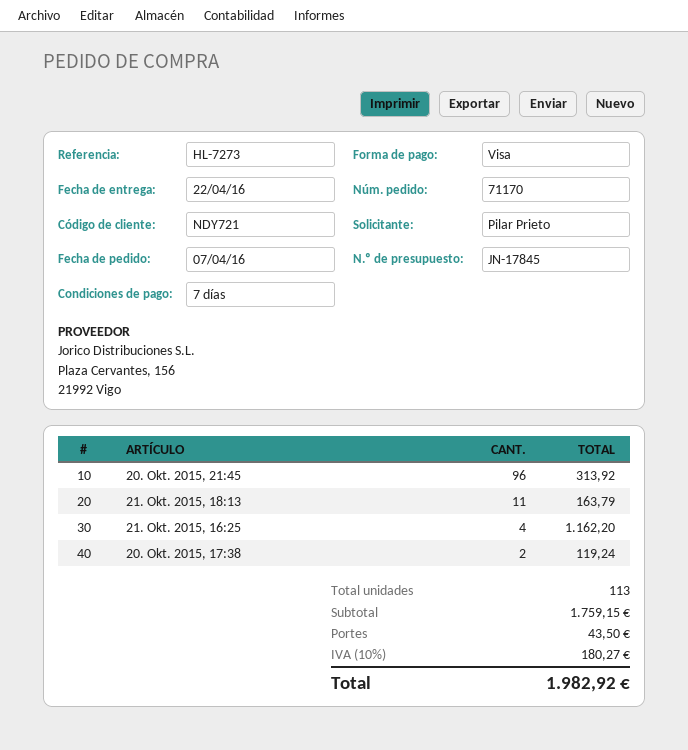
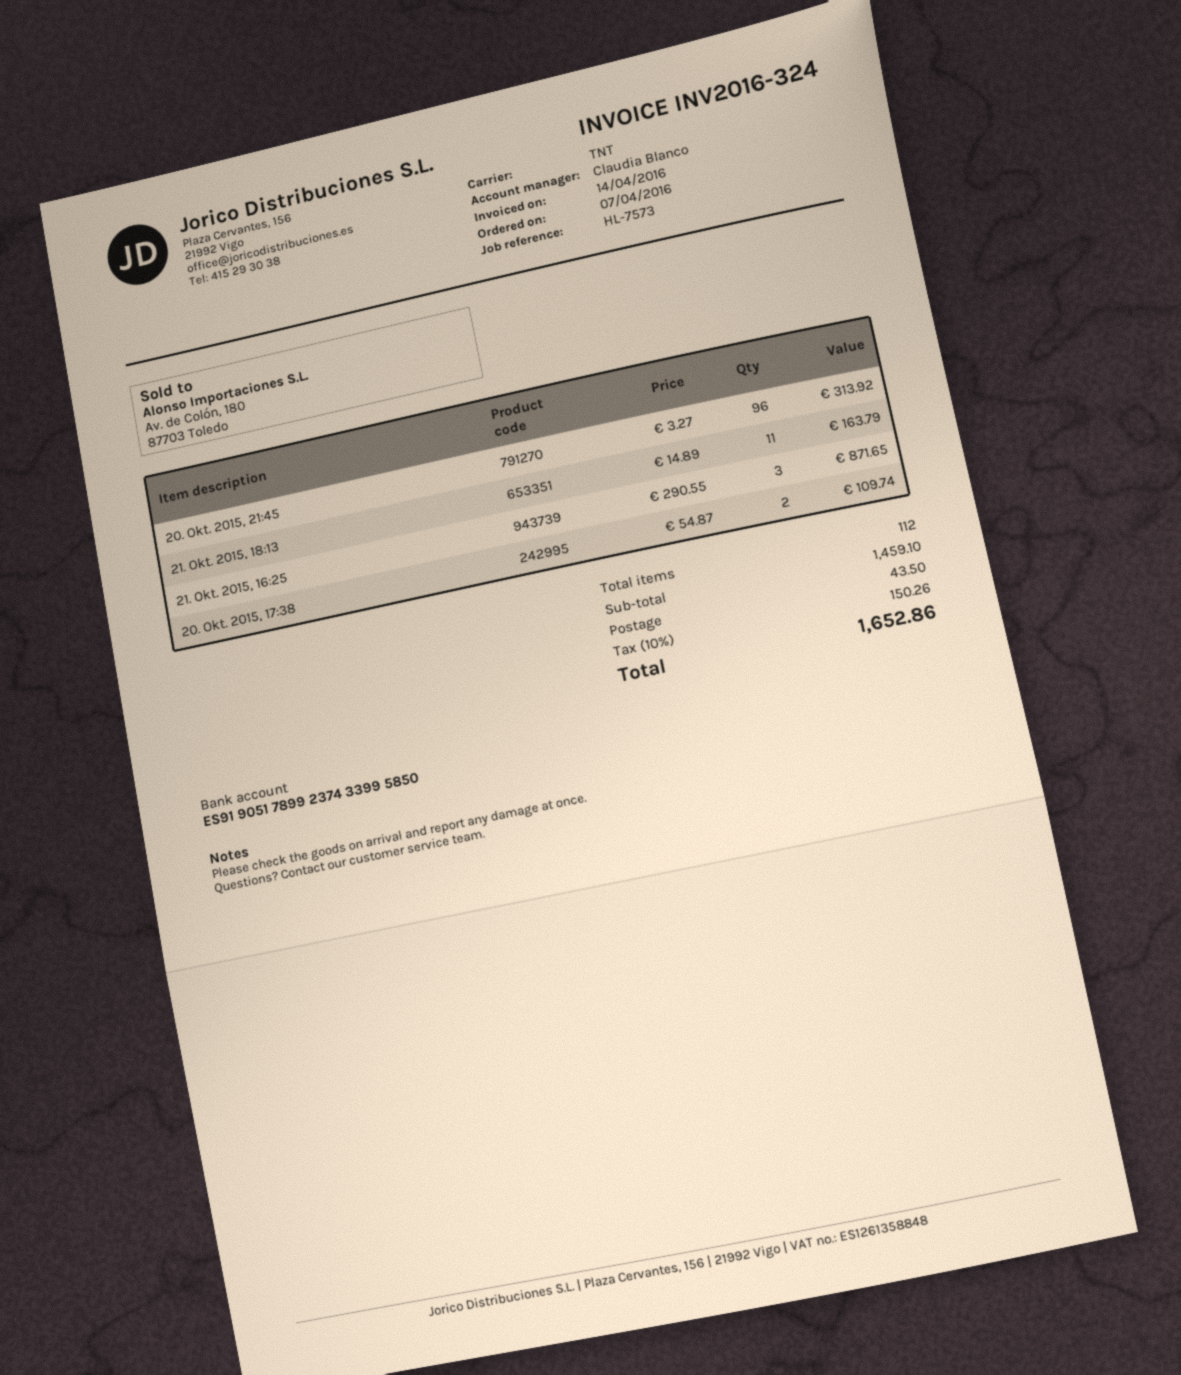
reference: HL-7273 -> HL-7573
21. Okt. 2015, 16:25: 4 for 1162.20 -> 3 for 871.65
20. Okt. 2015, 17:38: 2 for 119.24 -> 2 for 109.74
total quantity: 113 -> 112
subtotal: 1759.15 -> 1459.10
tax: 10% = 180.27 -> 10% = 150.26
total: 1982.92 -> 1652.86

